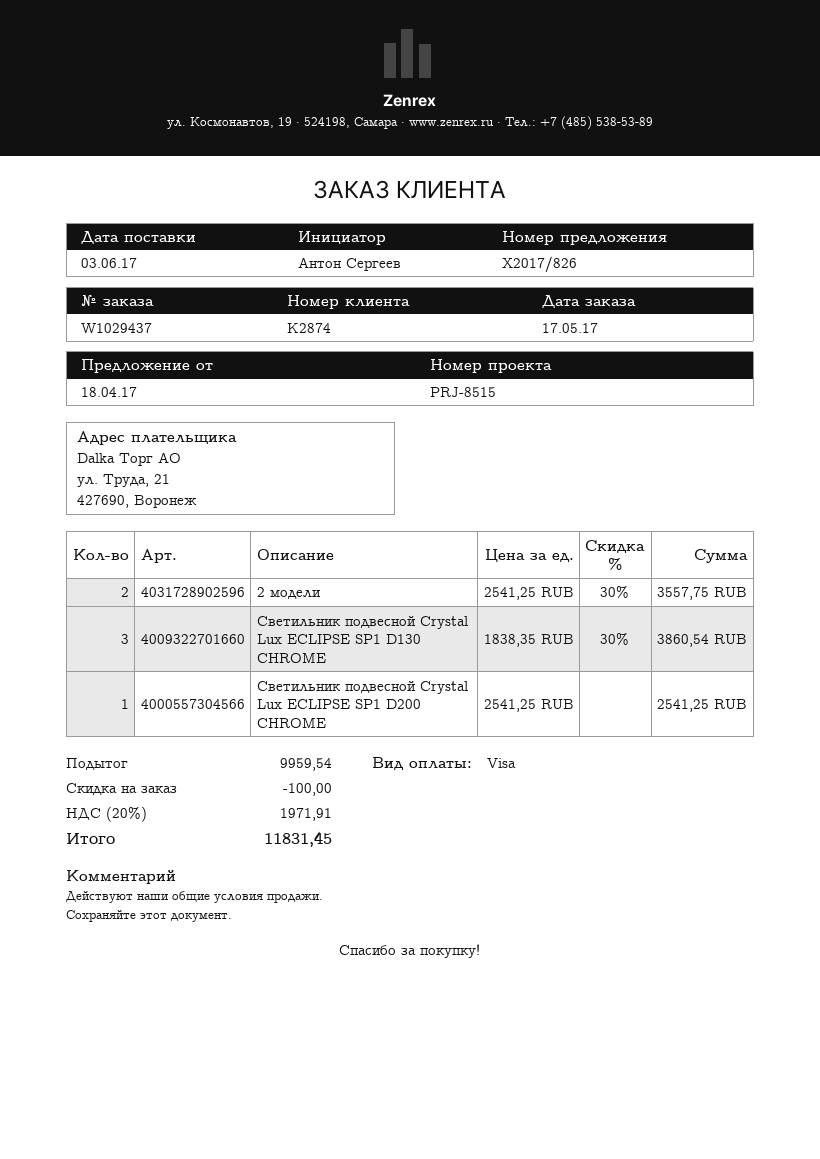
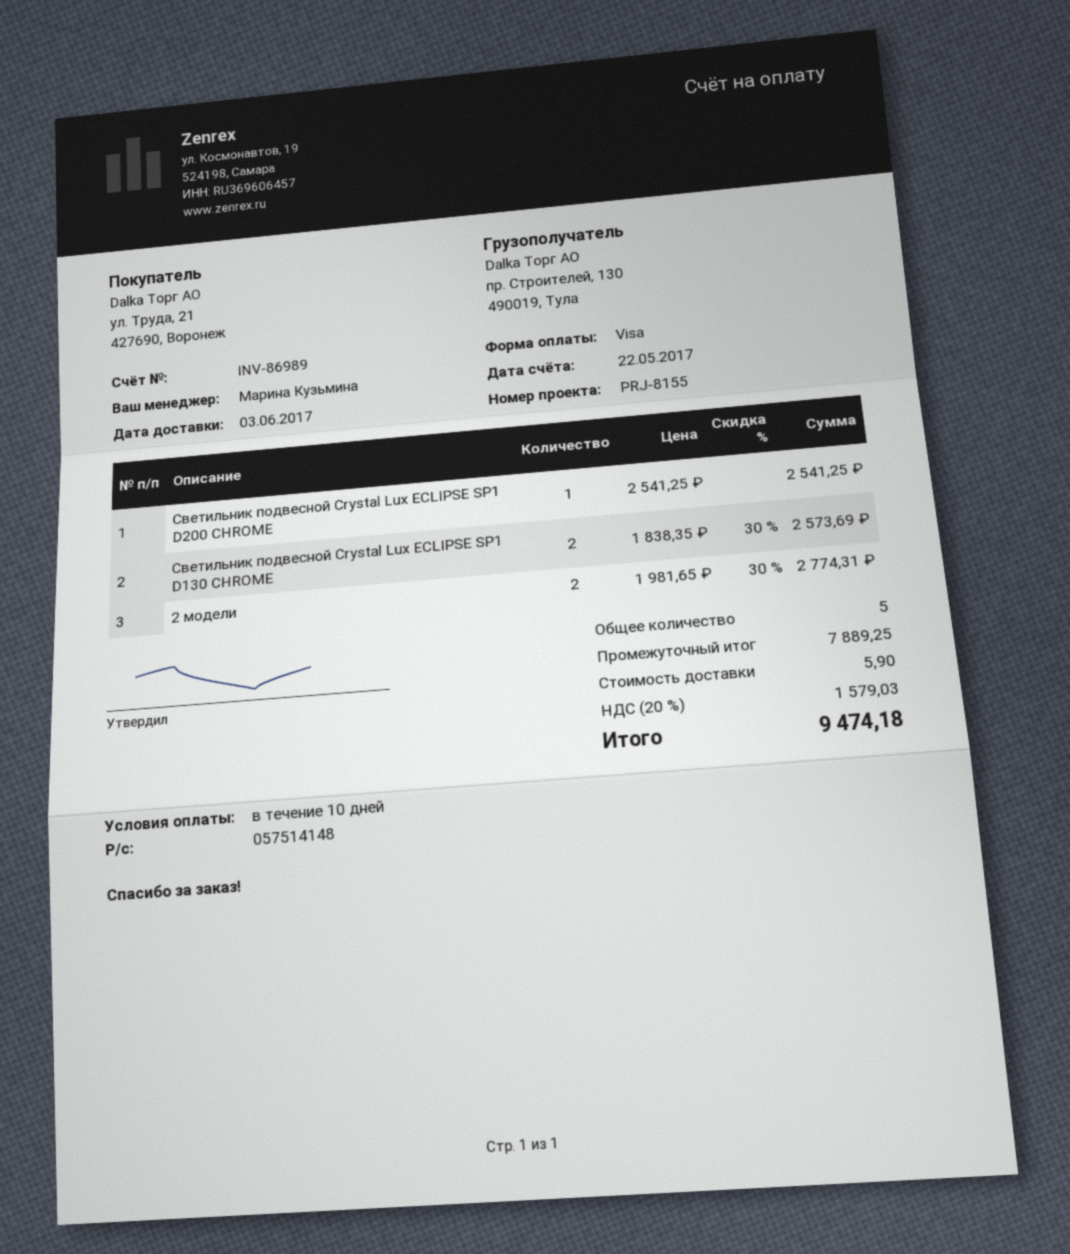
reference: PRJ-8515 -> PRJ-8155
2 модели: 2 x 2541.25 - 30% = 3557.75 -> 2 x 1981.65 - 30% = 2774.31
Светильник подвесной Crystal Lux ECLIPSE SP1 D130 CHROME: 3 x 1838.35 - 30% = 3860.54 -> 2 x 1838.35 - 30% = 2573.69
subtotal: 9959.54 -> 7889.25
discount: 100.00 -> none
shipping: none -> 5.90
tax: 20% = 1971.91 -> 20% = 1579.03
total: 11831.45 -> 9474.18

